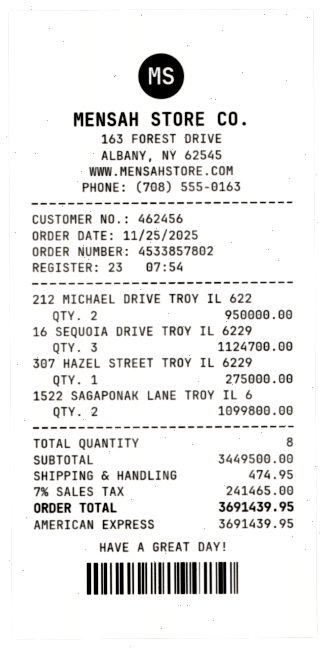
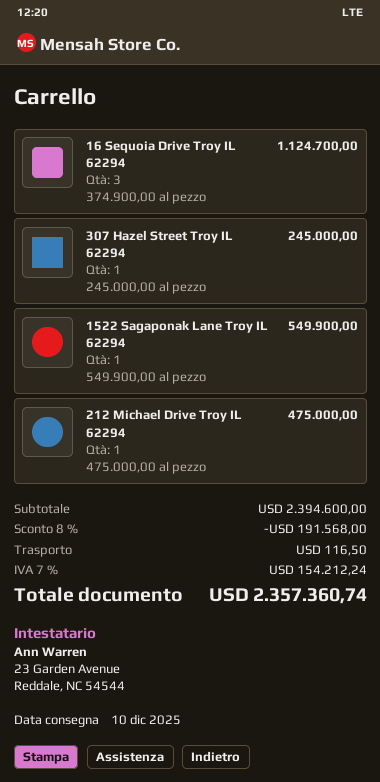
212 MICHAEL DRIVE TROY IL 622: 2 for 950000.00 -> 1 for 475000.00
307 HAZEL STREET TROY IL 6229: 1 for 275000.00 -> 1 for 245000.00
1522 SAGAPONAK LANE TROY IL 6: 2 for 1099800.00 -> 1 for 549900.00
subtotal: 3449500.00 -> 2394600.00
discount: none -> 8% = 191568.00
shipping: 474.95 -> 116.50
tax: 7% = 241465.00 -> 7% = 154212.24
total: 3691439.95 -> 2357360.74

